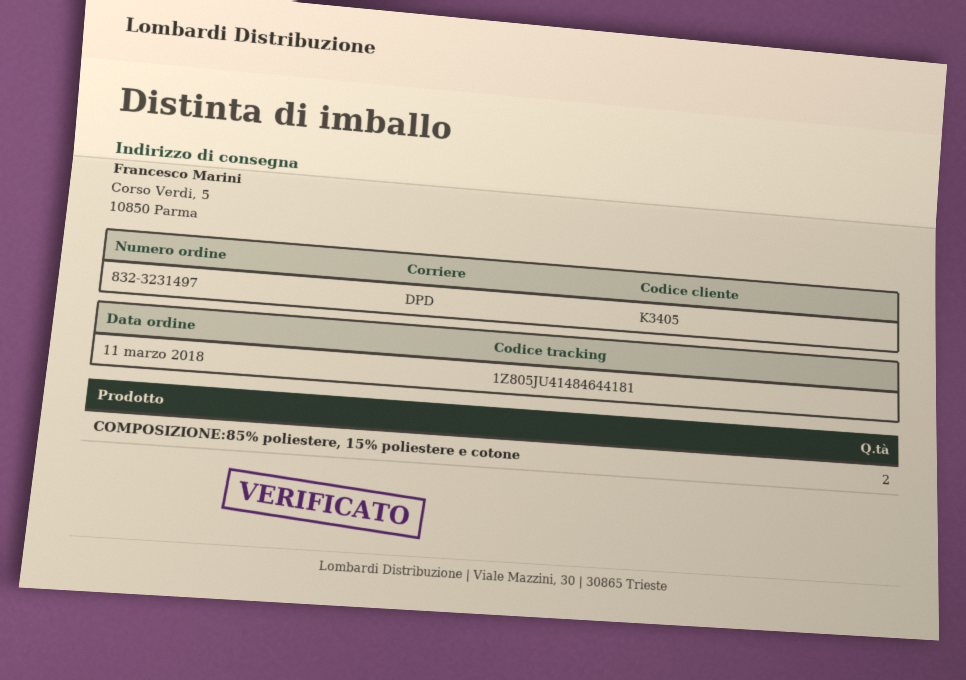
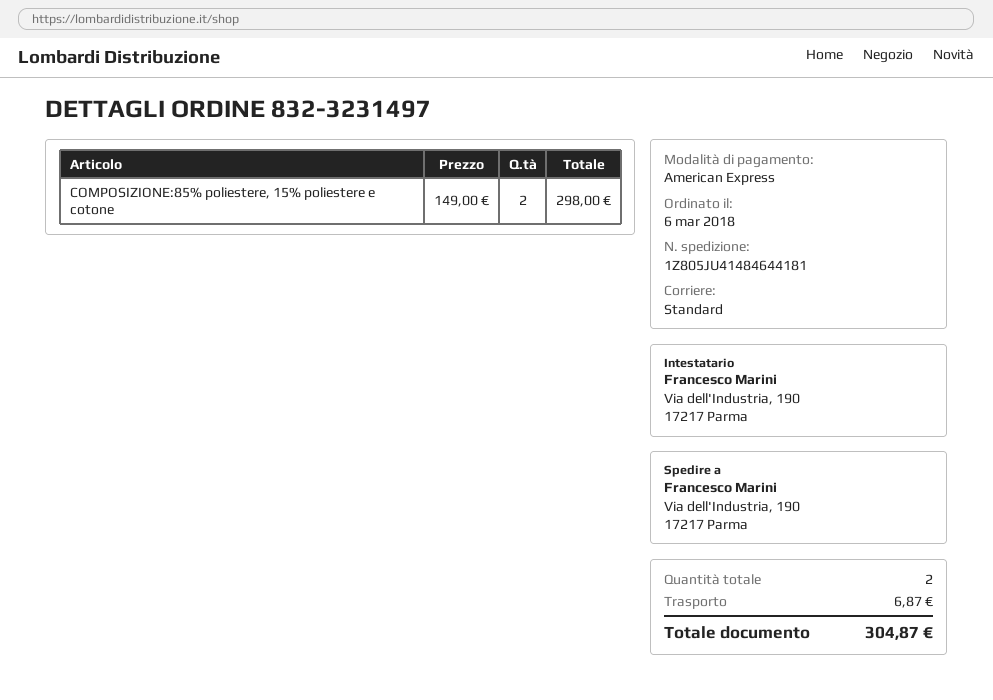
order date: 2018-03-11 -> 2018-03-06
shipping method: DPD -> standard
ship to: Corso Verdi, 5, 10850 Parma -> Via dell'Industria, 190, 17217 Parma

